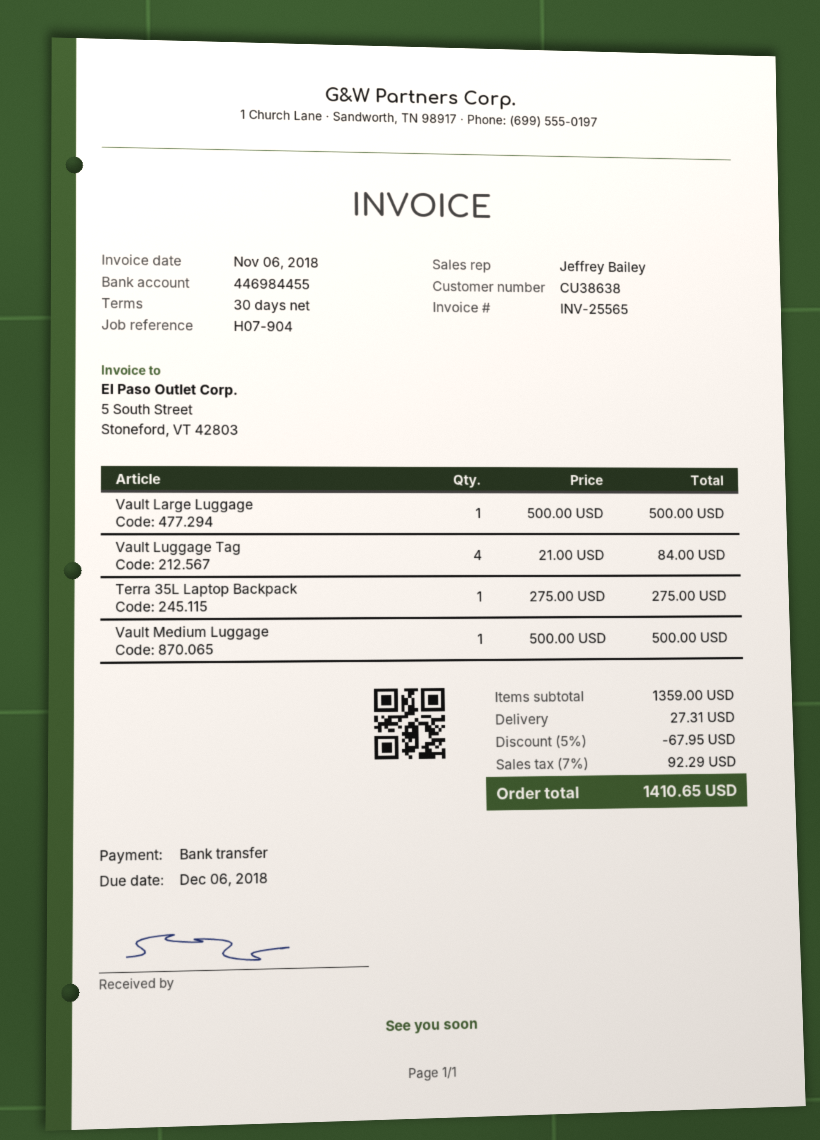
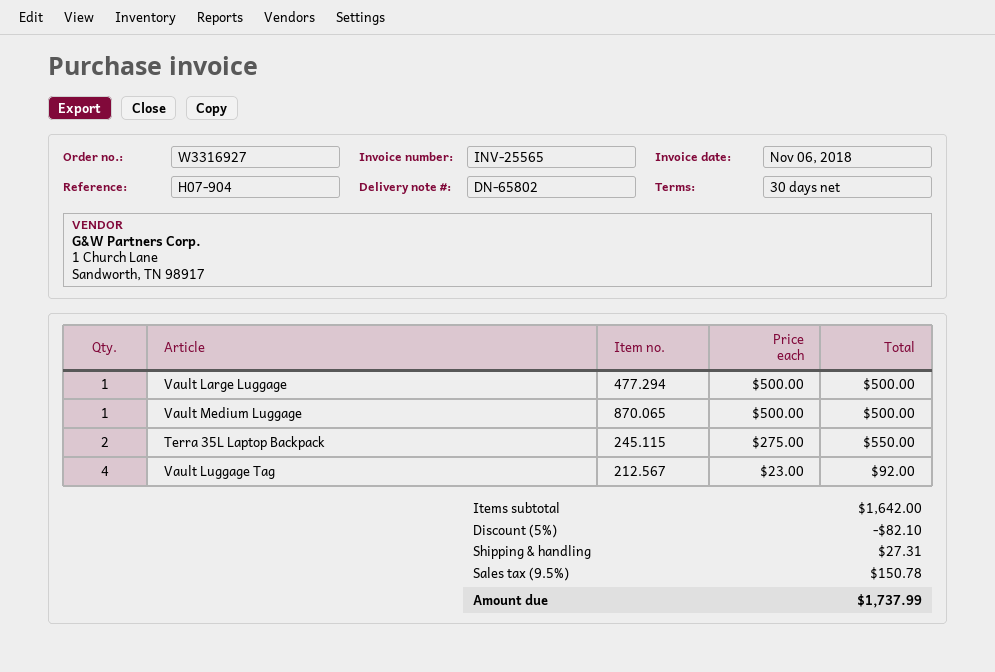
Vault Luggage Tag: 4 x 21.00 = 84.00 -> 4 x 23.00 = 92.00
Terra 35L Laptop Backpack: 1 x 275.00 = 275.00 -> 2 x 275.00 = 550.00
subtotal: 1359.00 -> 1642.00
discount: 5% = 67.95 -> 5% = 82.10
tax: 7% = 92.29 -> 9.5% = 150.78
total: 1410.65 -> 1737.99

